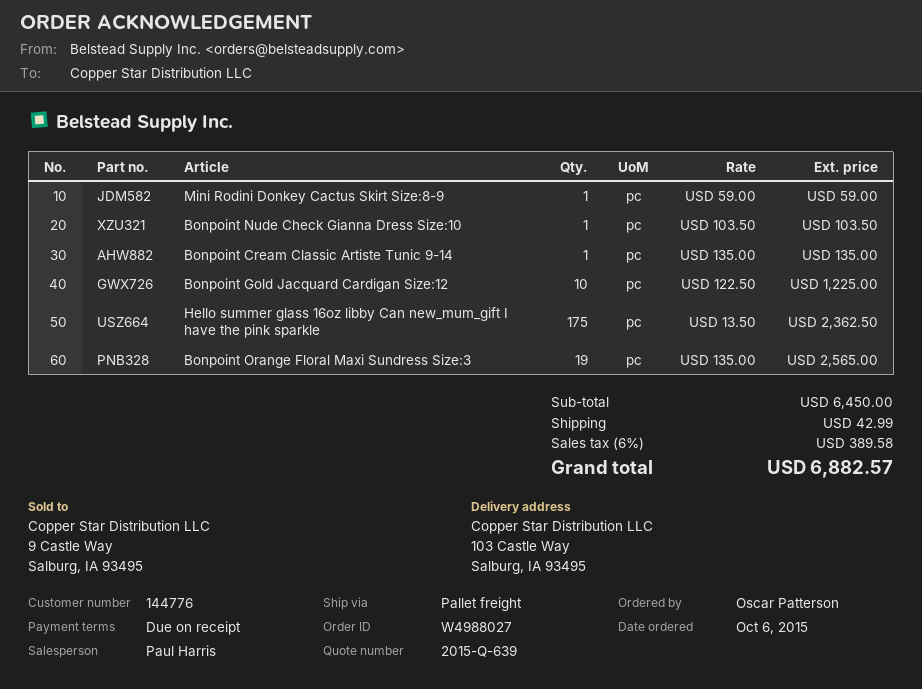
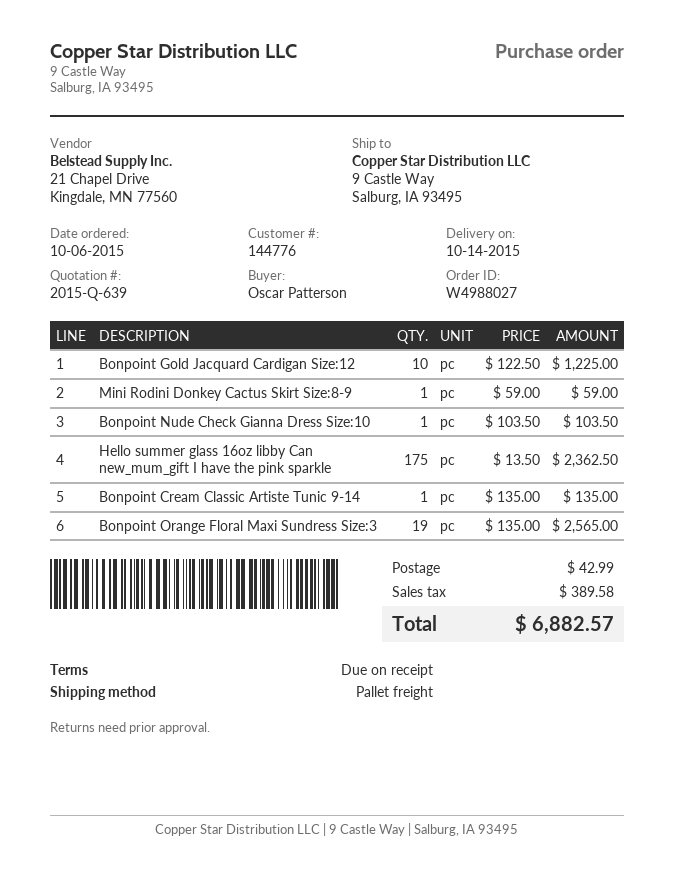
ship to: 103 Castle Way, Salburg, IA 93495 -> 9 Castle Way, Salburg, IA 93495

